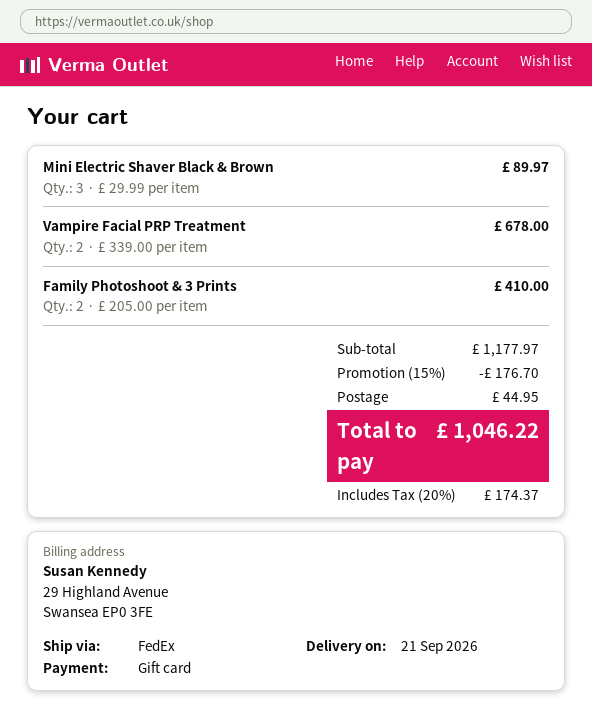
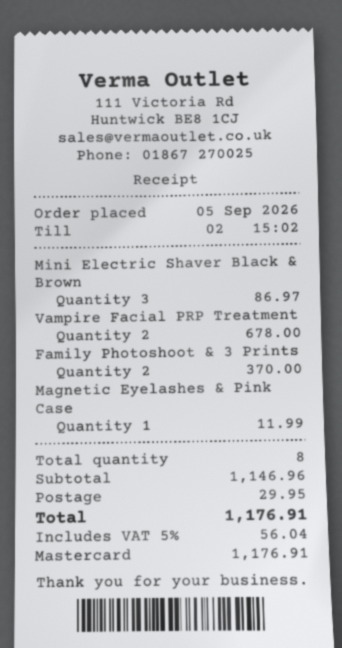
payment method: gift card -> Mastercard
Mini Electric Shaver Black & Brown: 3 for 89.97 -> 3 for 86.97
Family Photoshoot & 3 Prints: 2 for 410.00 -> 2 for 370.00
Magnetic Eyelashes & Pink Case: none -> 1 for 11.99
subtotal: 1177.97 -> 1146.96
discount: 15% = 176.70 -> none
shipping: 44.95 -> 29.95
tax: 20% = 174.37 -> 5% = 56.04
total: 1046.22 -> 1176.91

